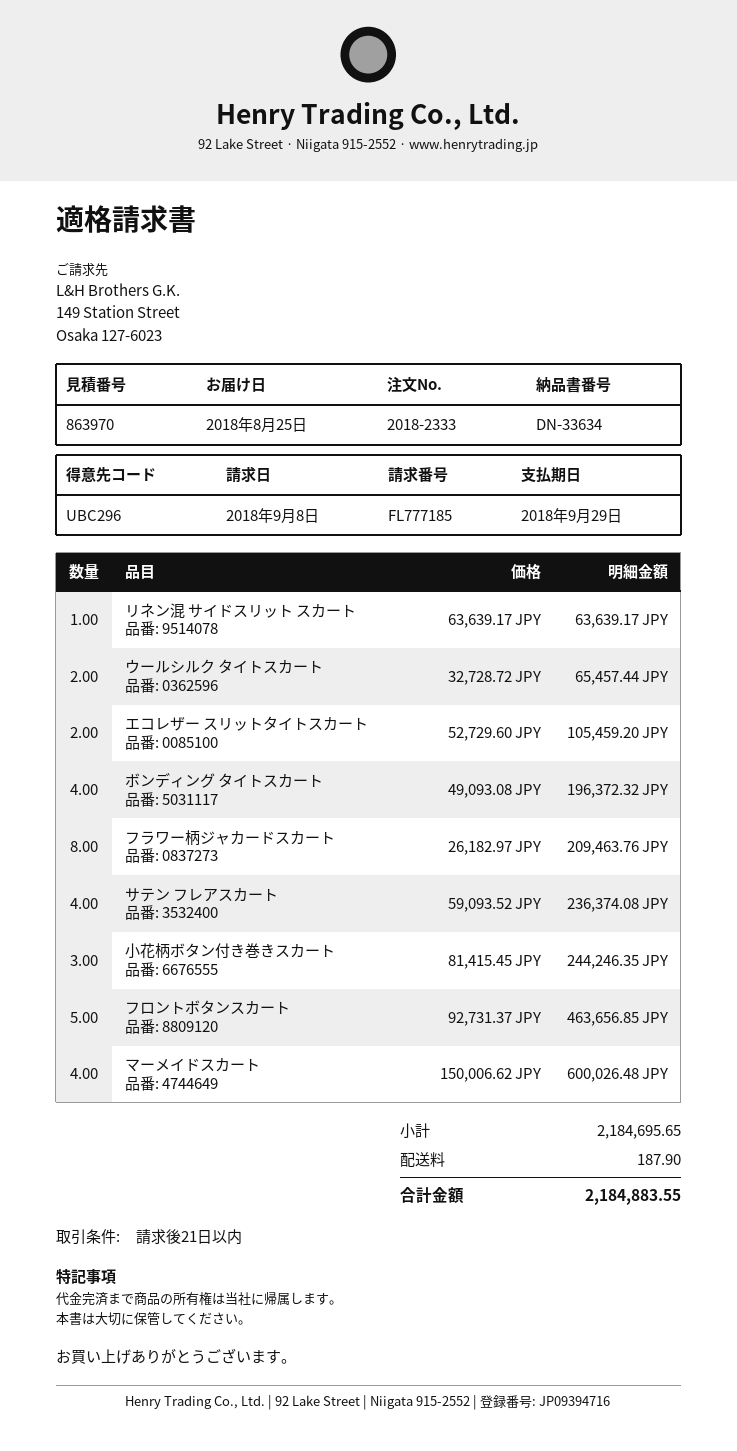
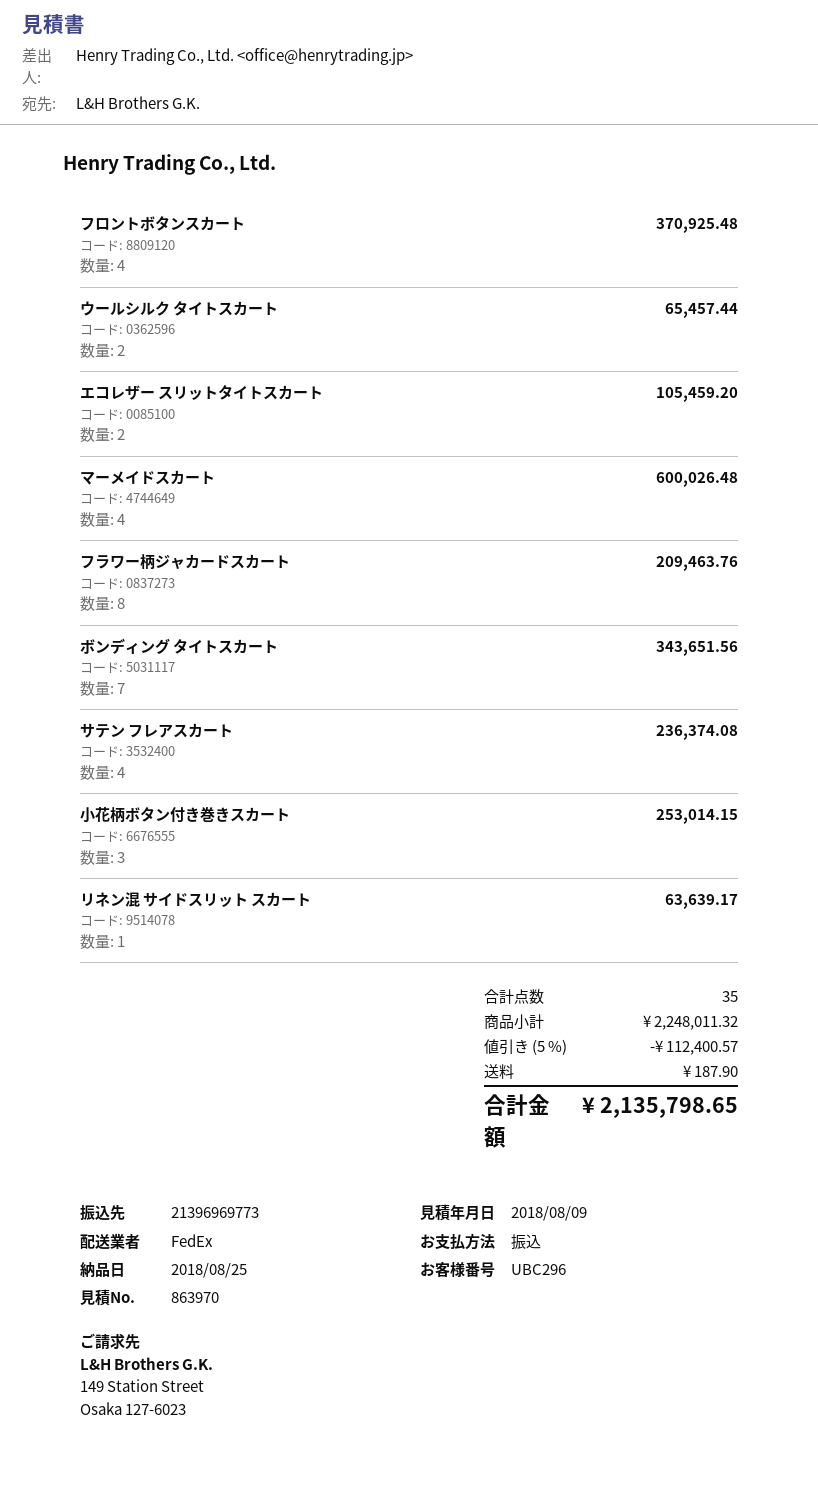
ボンディング タイトスカート: 4 for 196372.32 -> 7 for 343651.56
小花柄ボタン付き巻きスカート: 3 for 244246.35 -> 3 for 253014.15
フロントボタンスカート: 5 for 463656.85 -> 4 for 370925.48
subtotal: 2184695.65 -> 2248011.32
discount: none -> 5% = 112400.57
total: 2184883.55 -> 2135798.65

